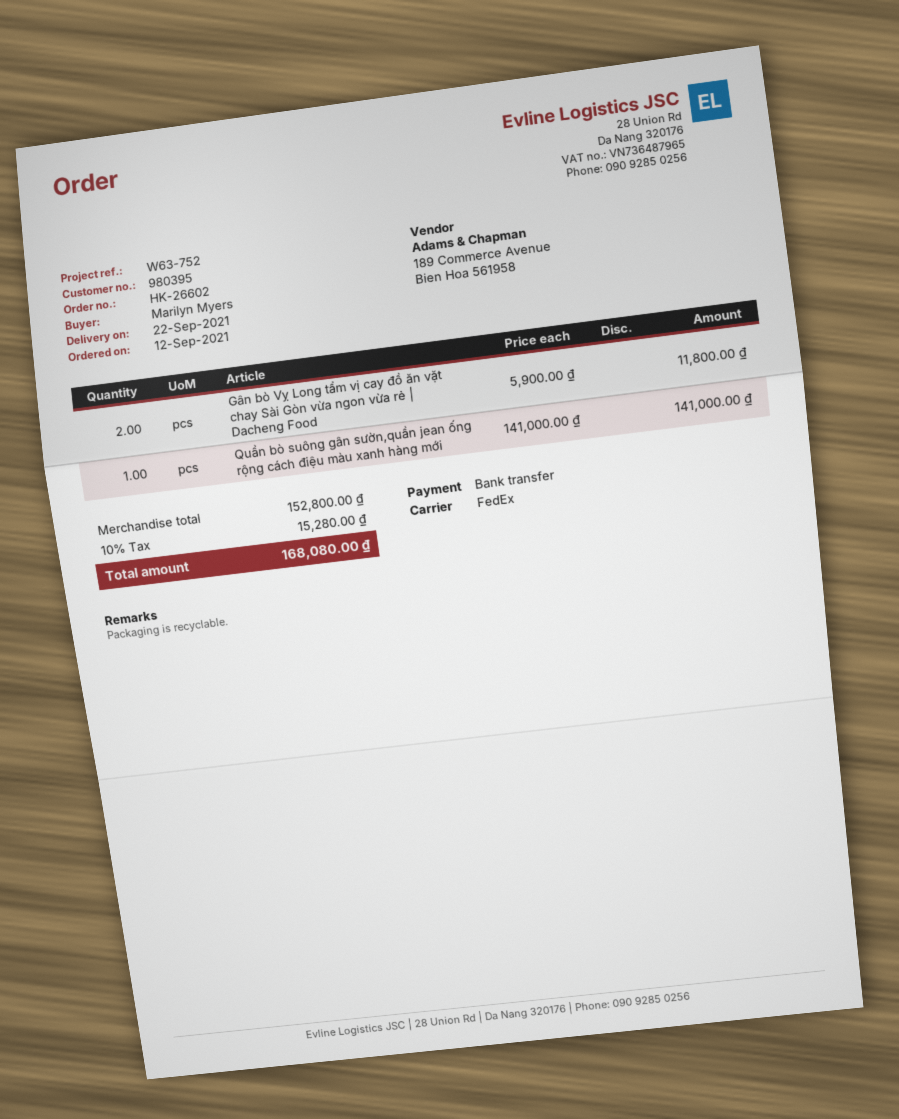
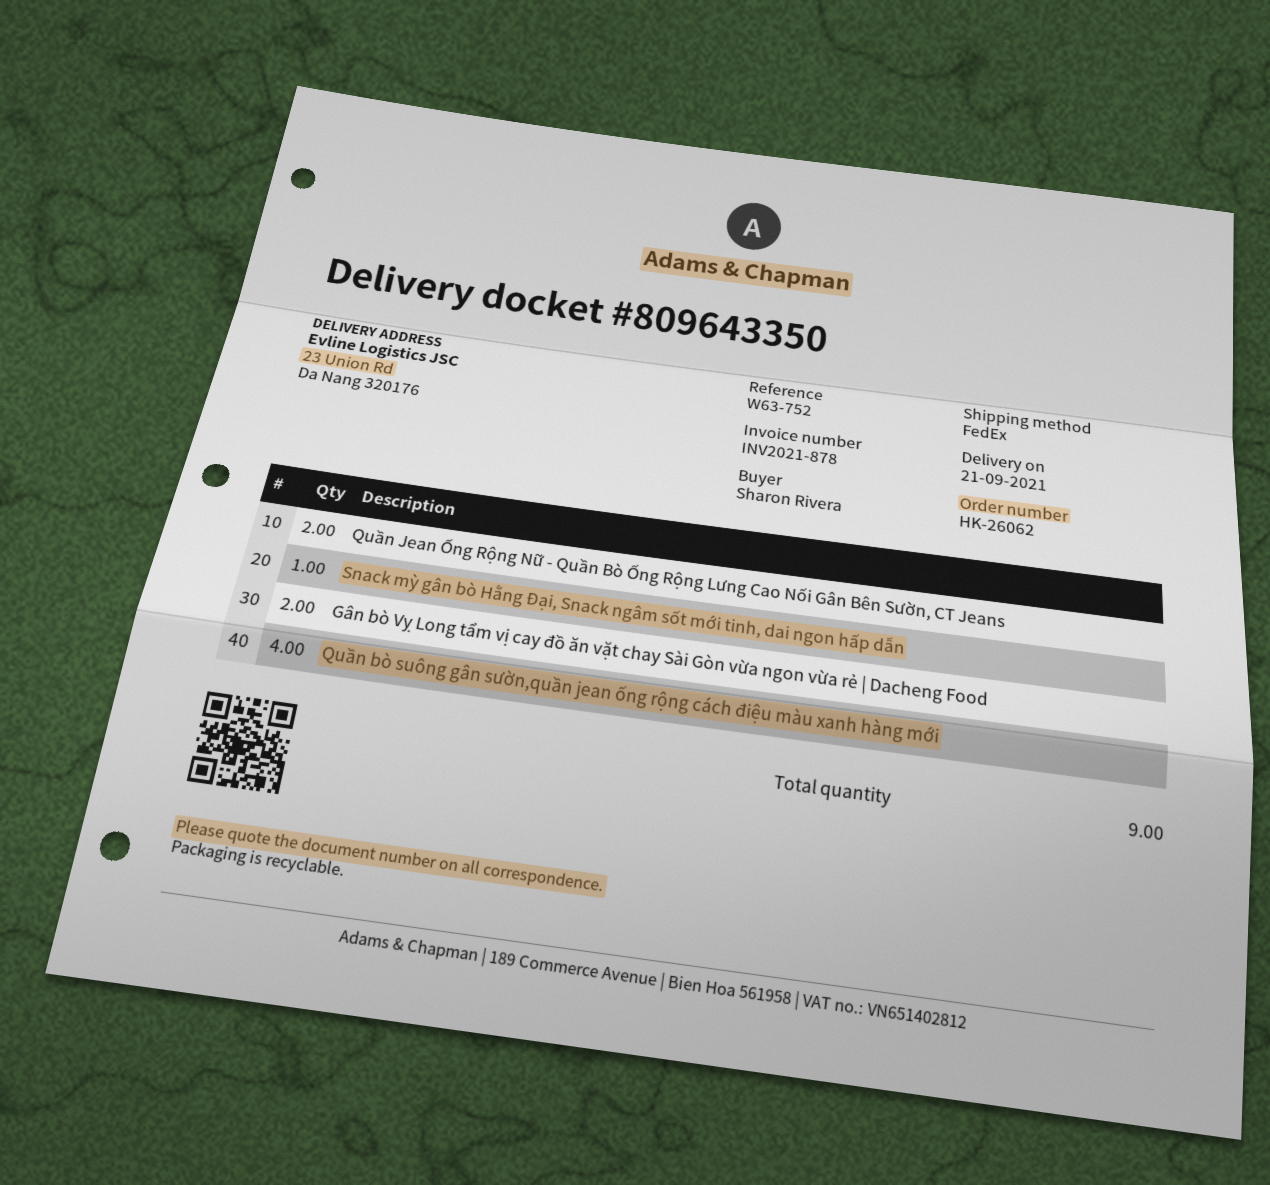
order number: HK-26602 -> HK-26062
delivery date: 2021-09-22 -> 2021-09-21
ordered by: Marilyn Myers -> Sharon Rivera
Quần bò suông gân sườn,quần jean ống rộng cách điệu màu xanh hàng mới: 1 -> 4
Quần Jean Ống Rộng Nữ - Quần Bò Ống Rộng Lưng Cao Nối Gân Bên Sườn, CT Jeans: none -> 2
Snack mỳ gân bò Hằng Đại, Snack ngâm sốt mới tinh, dai ngon hấp dẫn: none -> 1

